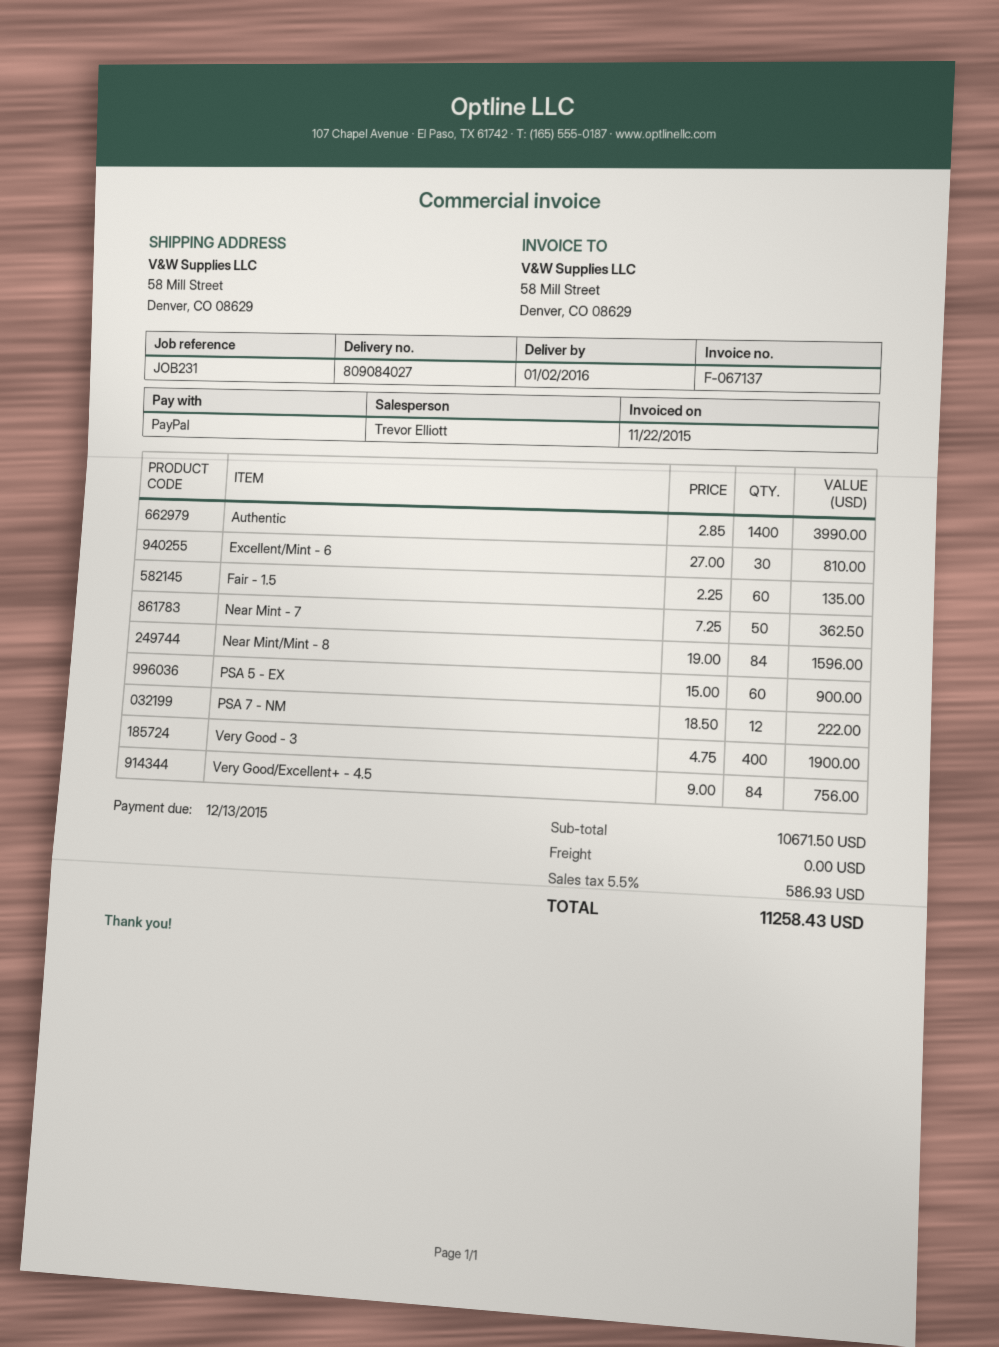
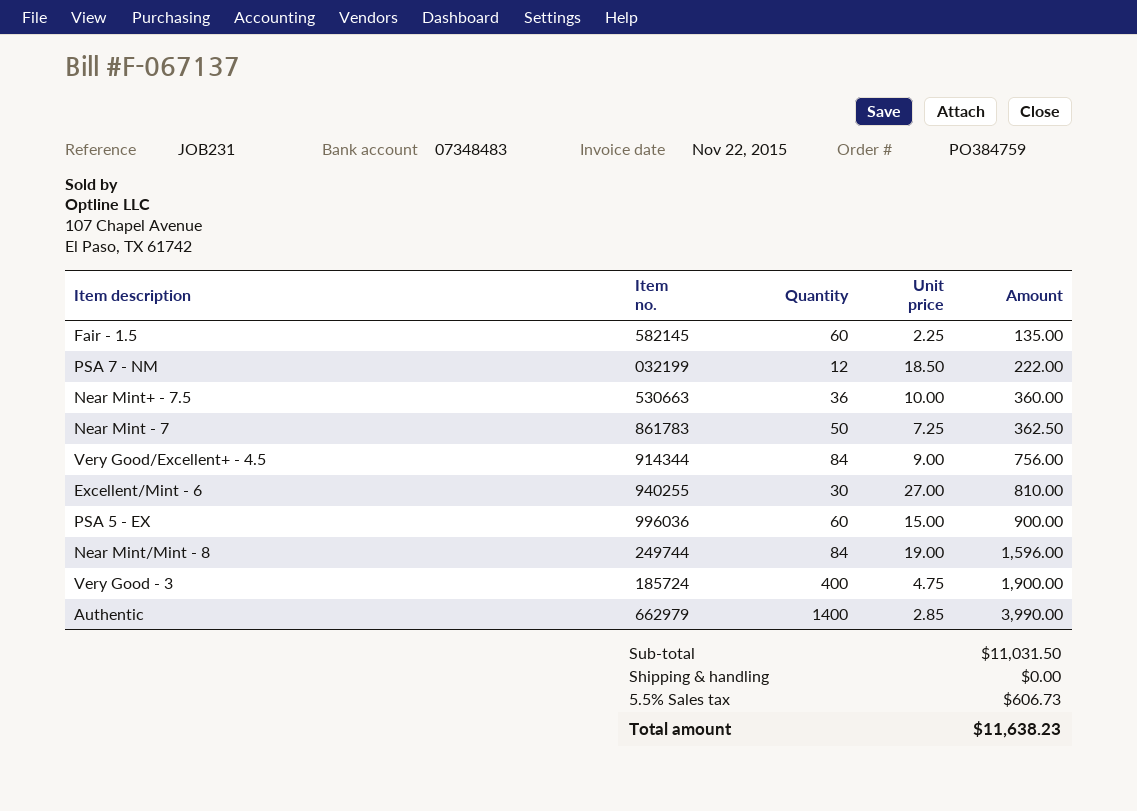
Near Mint+ - 7.5: none -> 36 x 10.00 = 360.00
subtotal: 10671.50 -> 11031.50
tax: 5.5% = 586.93 -> 5.5% = 606.73
total: 11258.43 -> 11638.23

